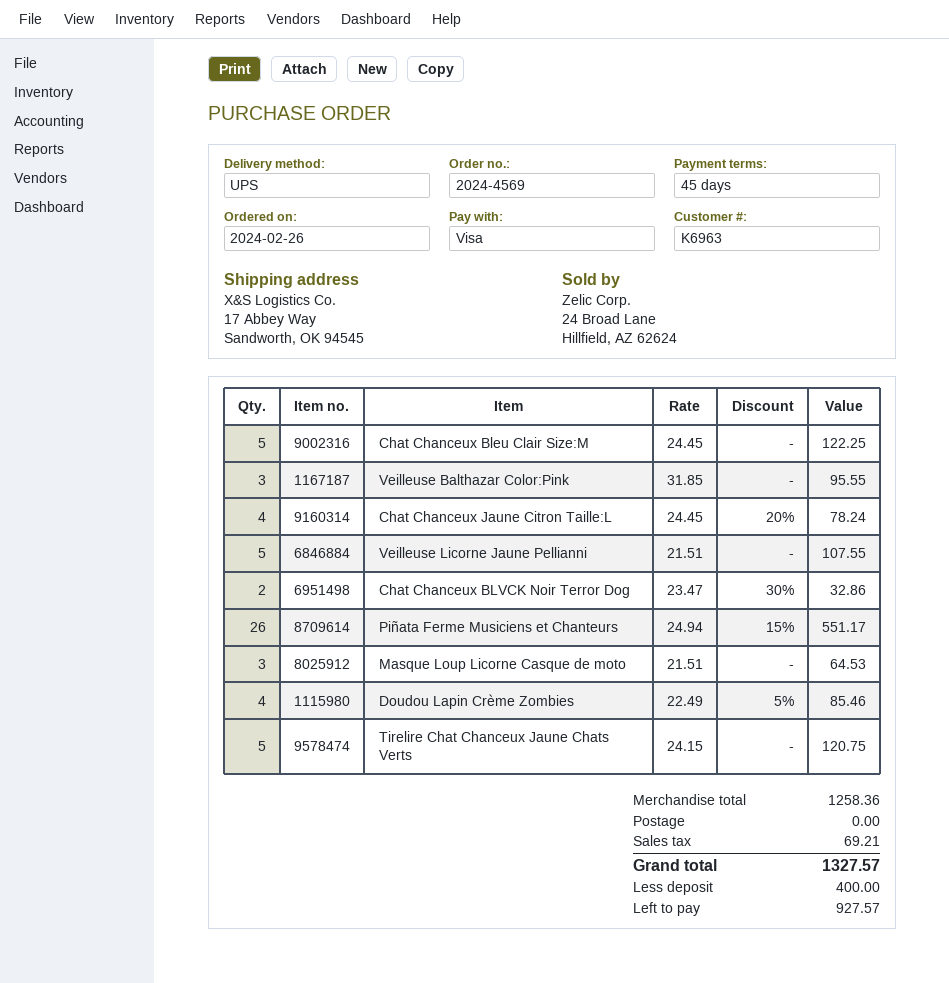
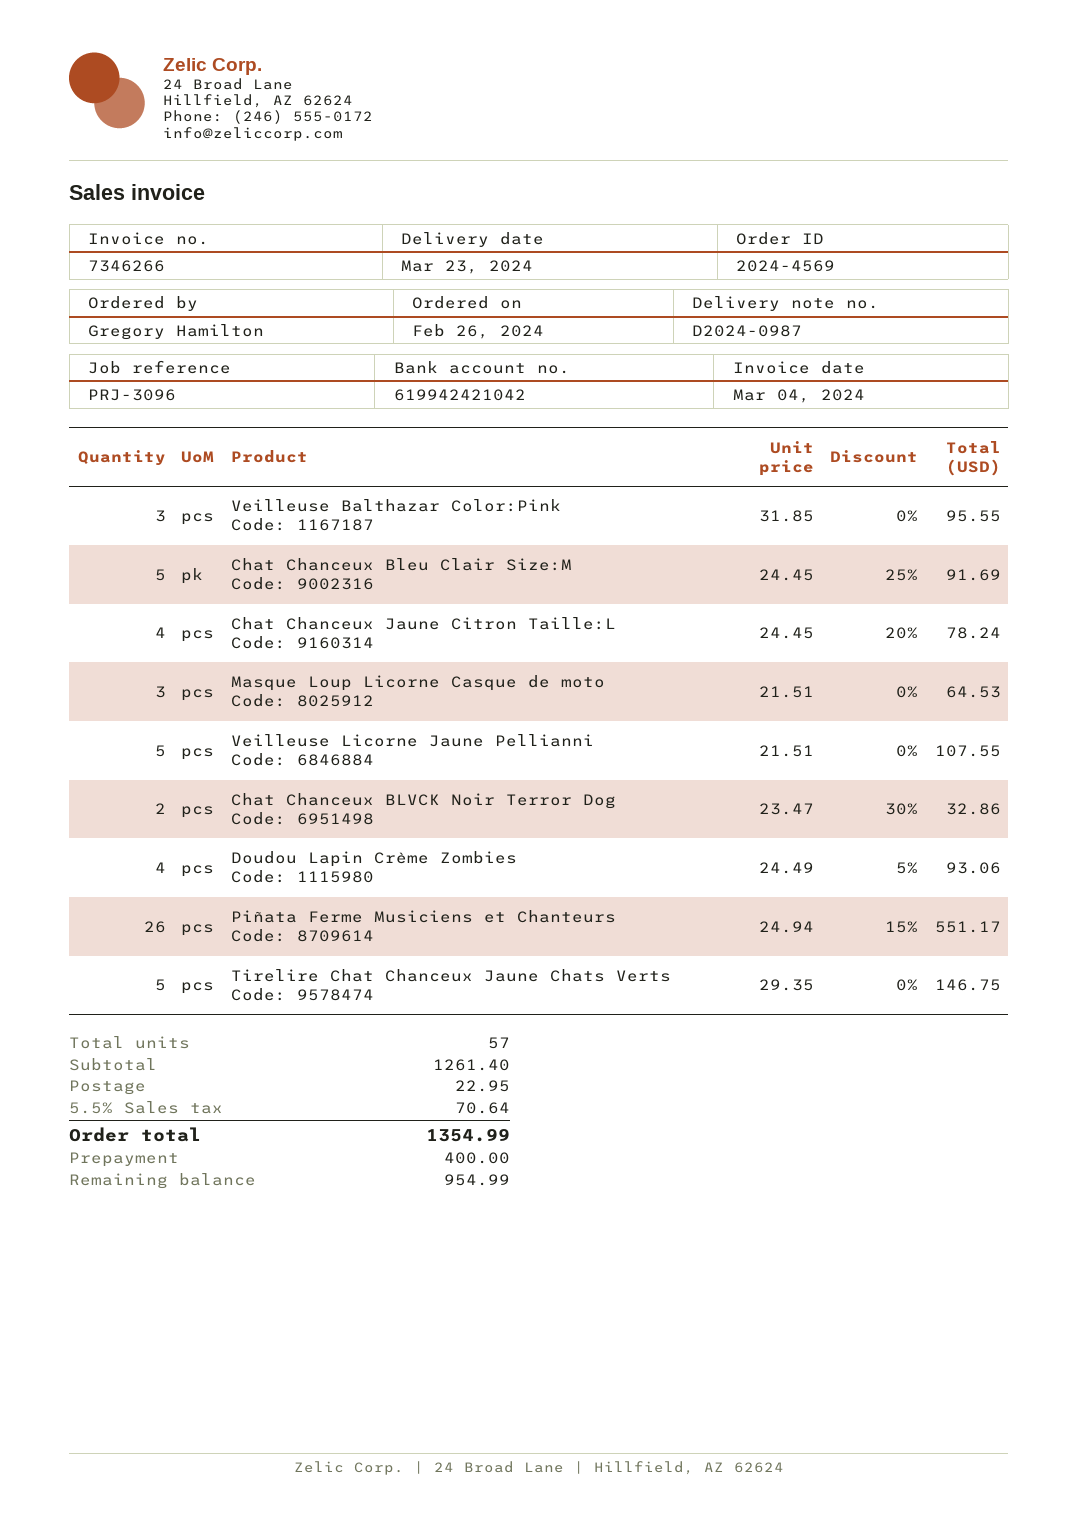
Chat Chanceux Bleu Clair Size:M: 5 x 24.45 = 122.25 -> 5 x 24.45 - 25% = 91.69
Doudou Lapin Crème Zombies: 4 x 22.49 - 5% = 85.46 -> 4 x 24.49 - 5% = 93.06
Tirelire Chat Chanceux Jaune Chats Verts: 5 x 24.15 = 120.75 -> 5 x 29.35 = 146.75
subtotal: 1258.36 -> 1261.40
shipping: 0.00 -> 22.95
tax: 69.21 -> 70.64
total: 1327.57 -> 1354.99
balance: 927.57 -> 954.99

